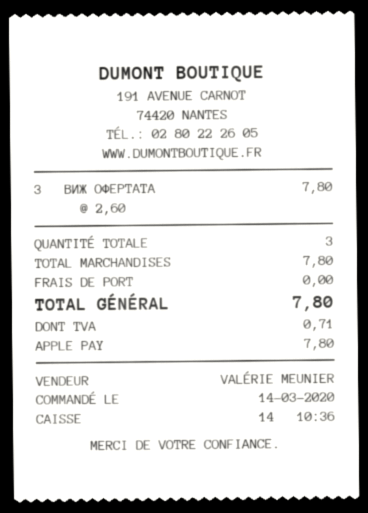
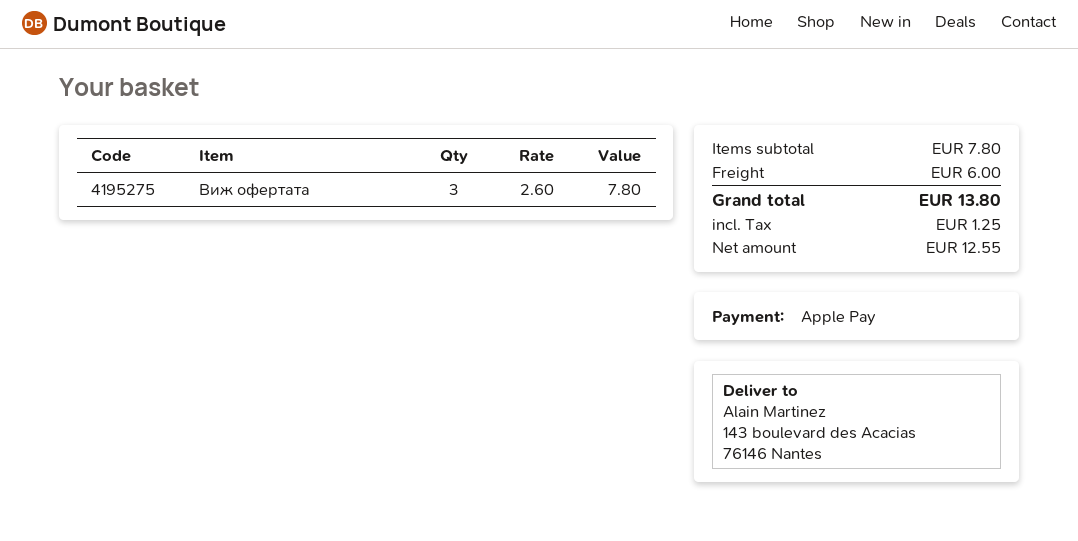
shipping: 0.00 -> 6.00
tax: 0.71 -> 1.25
total: 7.80 -> 13.80

